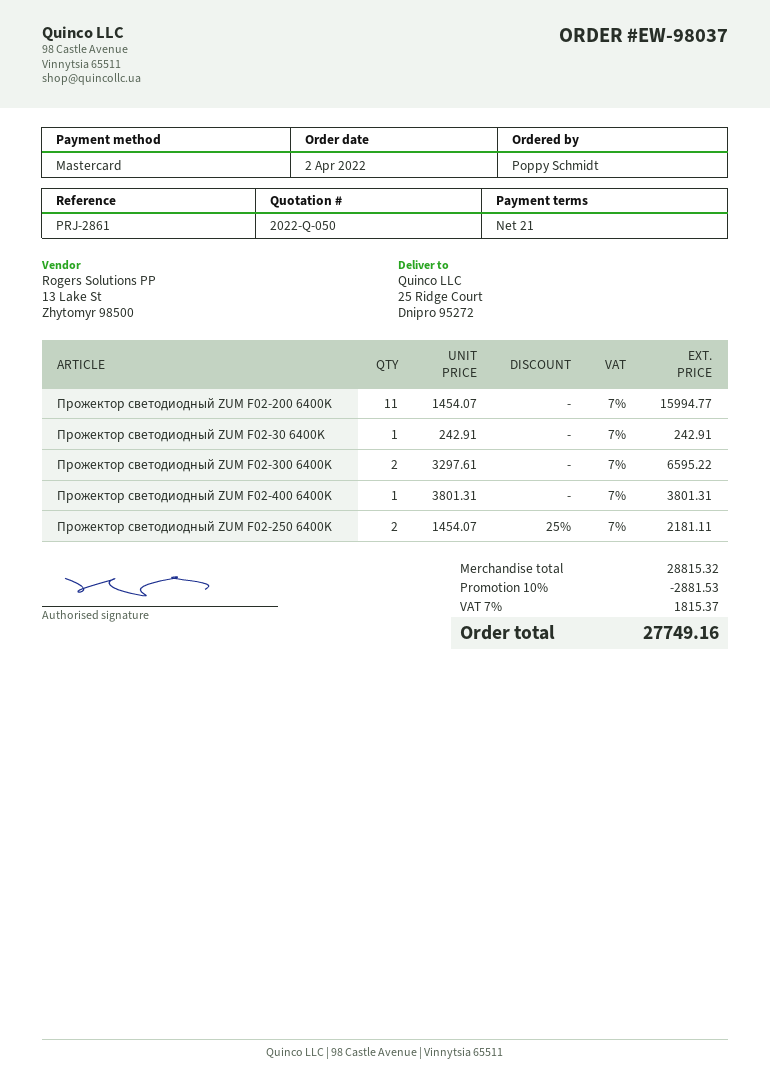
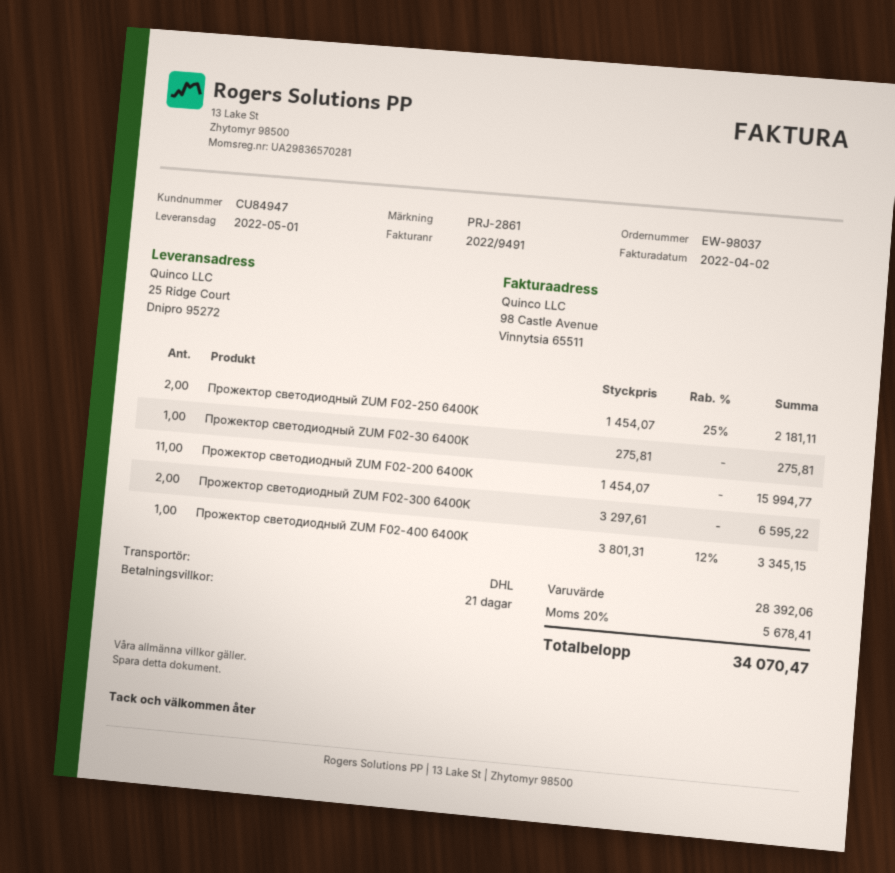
Прожектор светодиодный ZUM F02-30 6400K: 1 x 242.91 = 242.91 -> 1 x 275.81 = 275.81
Прожектор светодиодный ZUM F02-400 6400K: 1 x 3801.31 = 3801.31 -> 1 x 3801.31 - 12% = 3345.15
subtotal: 28815.32 -> 28392.06
discount: 10% = 2881.53 -> none
tax: 7% = 1815.37 -> 20% = 5678.41
total: 27749.16 -> 34070.47

